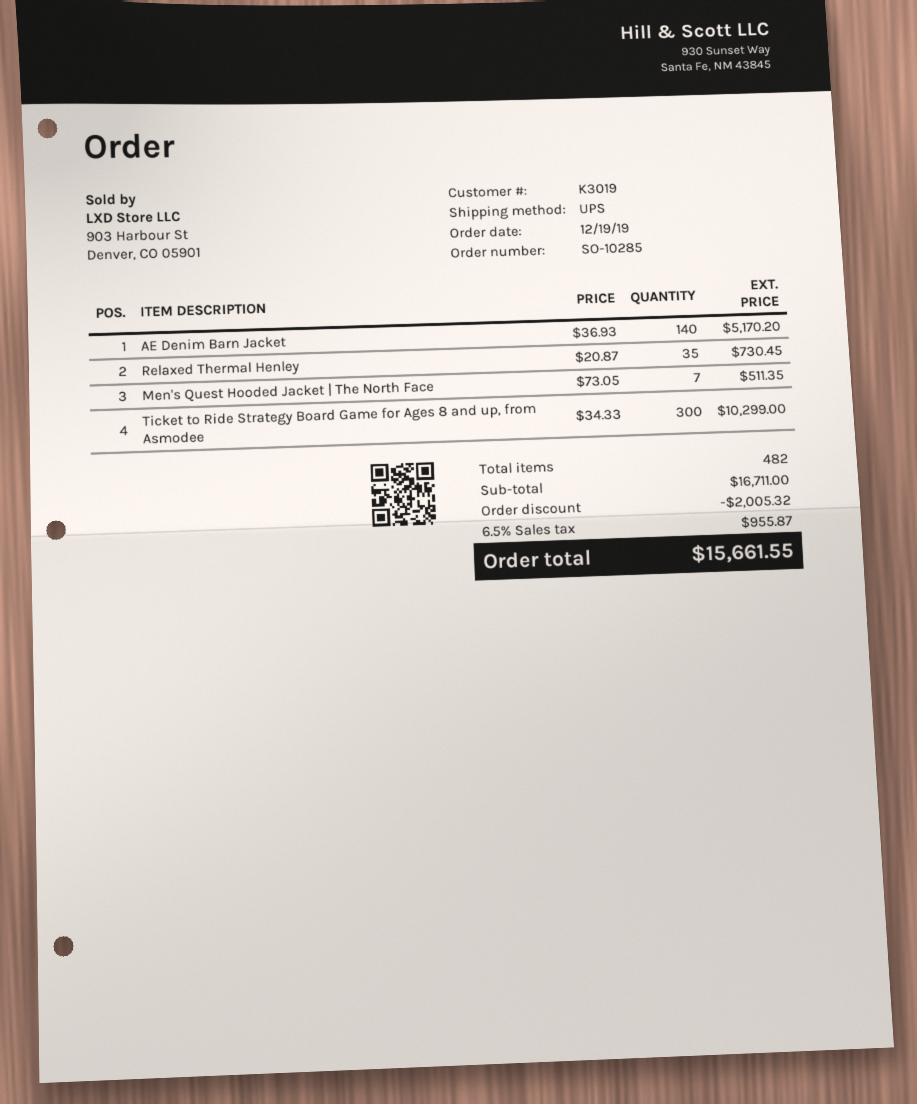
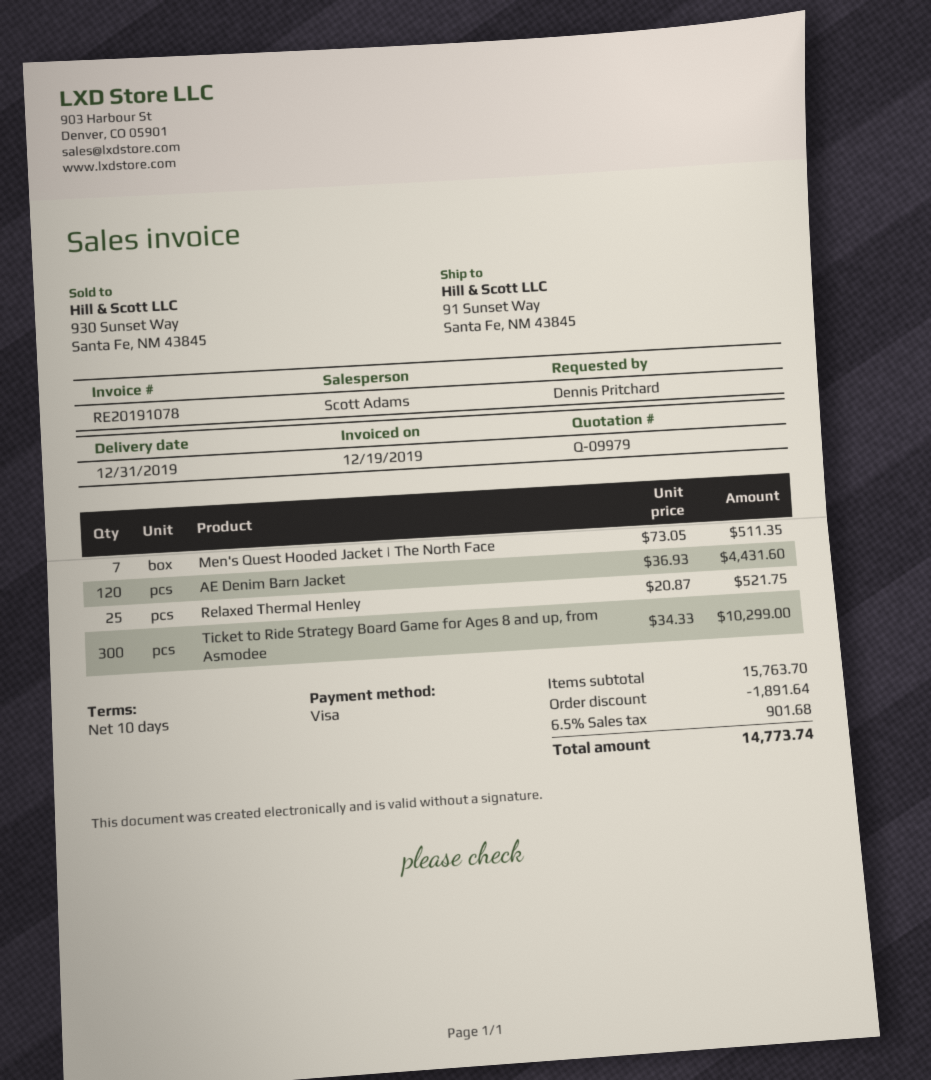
AE Denim Barn Jacket: 140 x 36.93 = 5170.20 -> 120 x 36.93 = 4431.60
Relaxed Thermal Henley: 35 x 20.87 = 730.45 -> 25 x 20.87 = 521.75
subtotal: 16711.00 -> 15763.70
discount: 2005.32 -> 1891.64
tax: 6.5% = 955.87 -> 6.5% = 901.68
total: 15661.55 -> 14773.74

